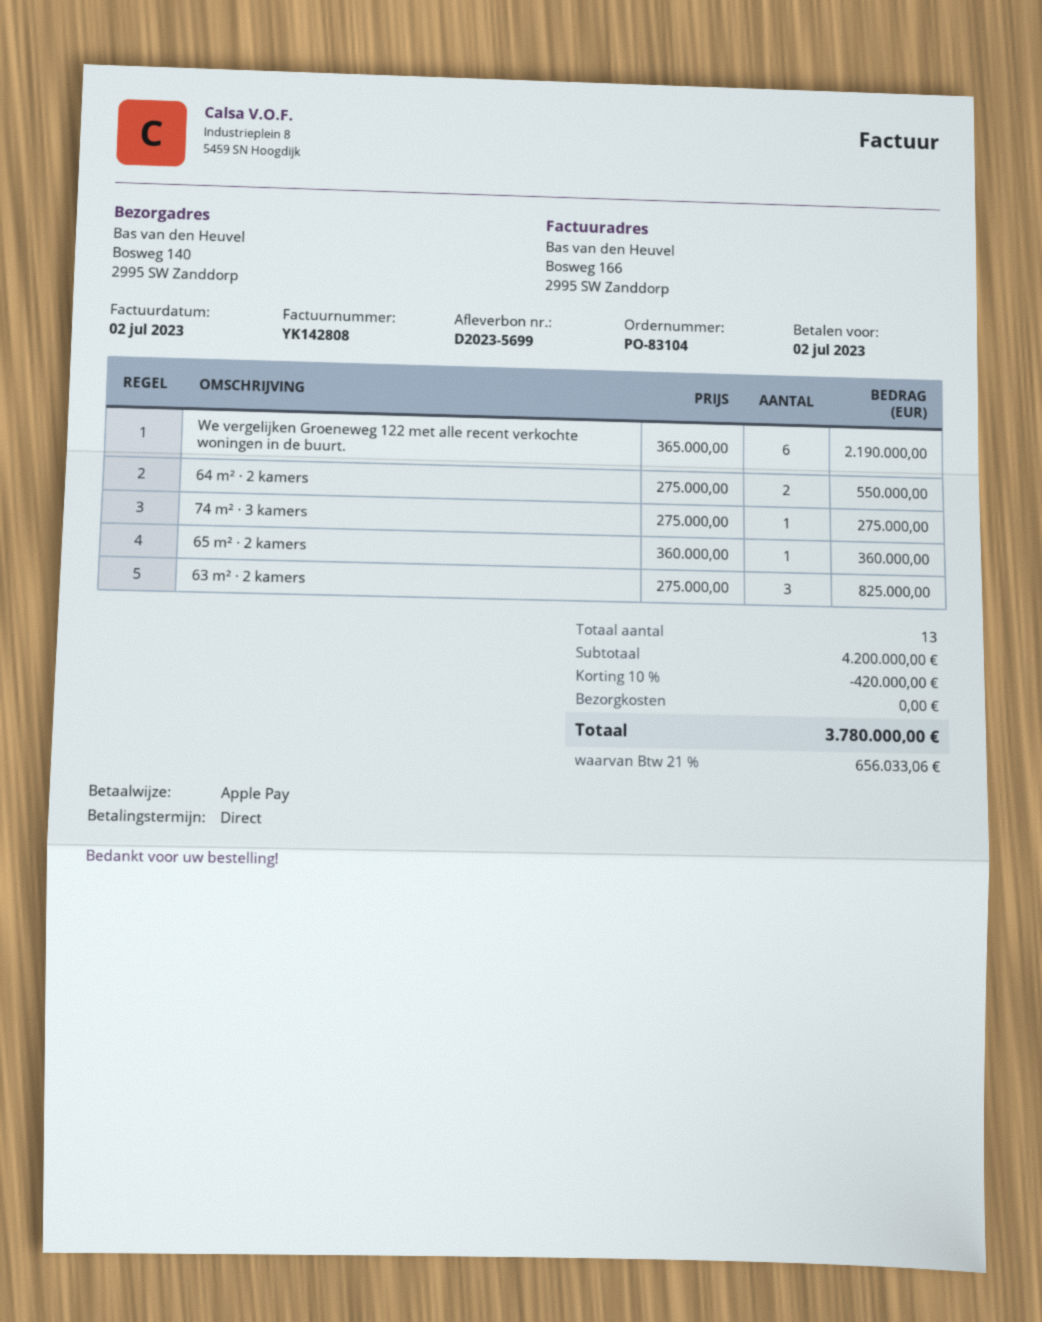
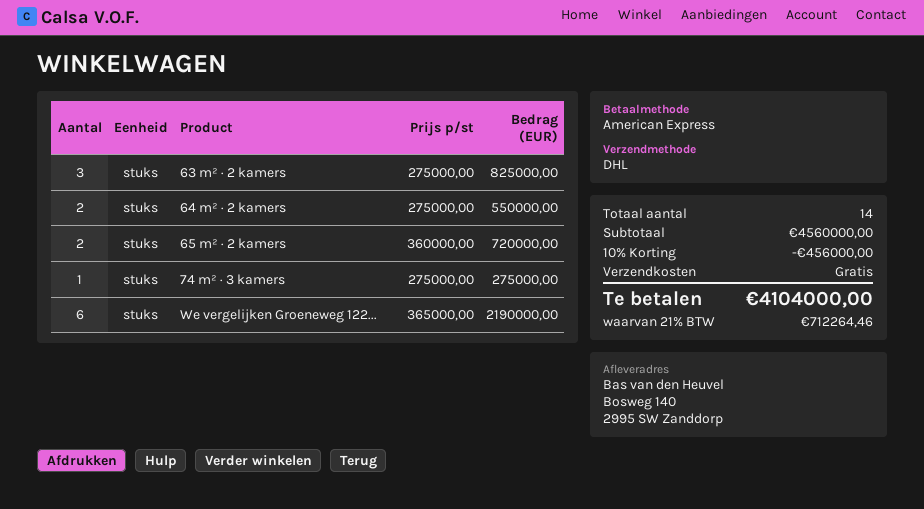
payment method: Apple Pay -> American Express
65 m² · 2 kamers: 1 x 360000.00 = 360000.00 -> 2 x 360000.00 = 720000.00
total quantity: 13 -> 14
subtotal: 4200000.00 -> 4560000.00
discount: 10% = 420000.00 -> 10% = 456000.00
tax: 21% = 656033.06 -> 21% = 712264.46
total: 3780000.00 -> 4104000.00

